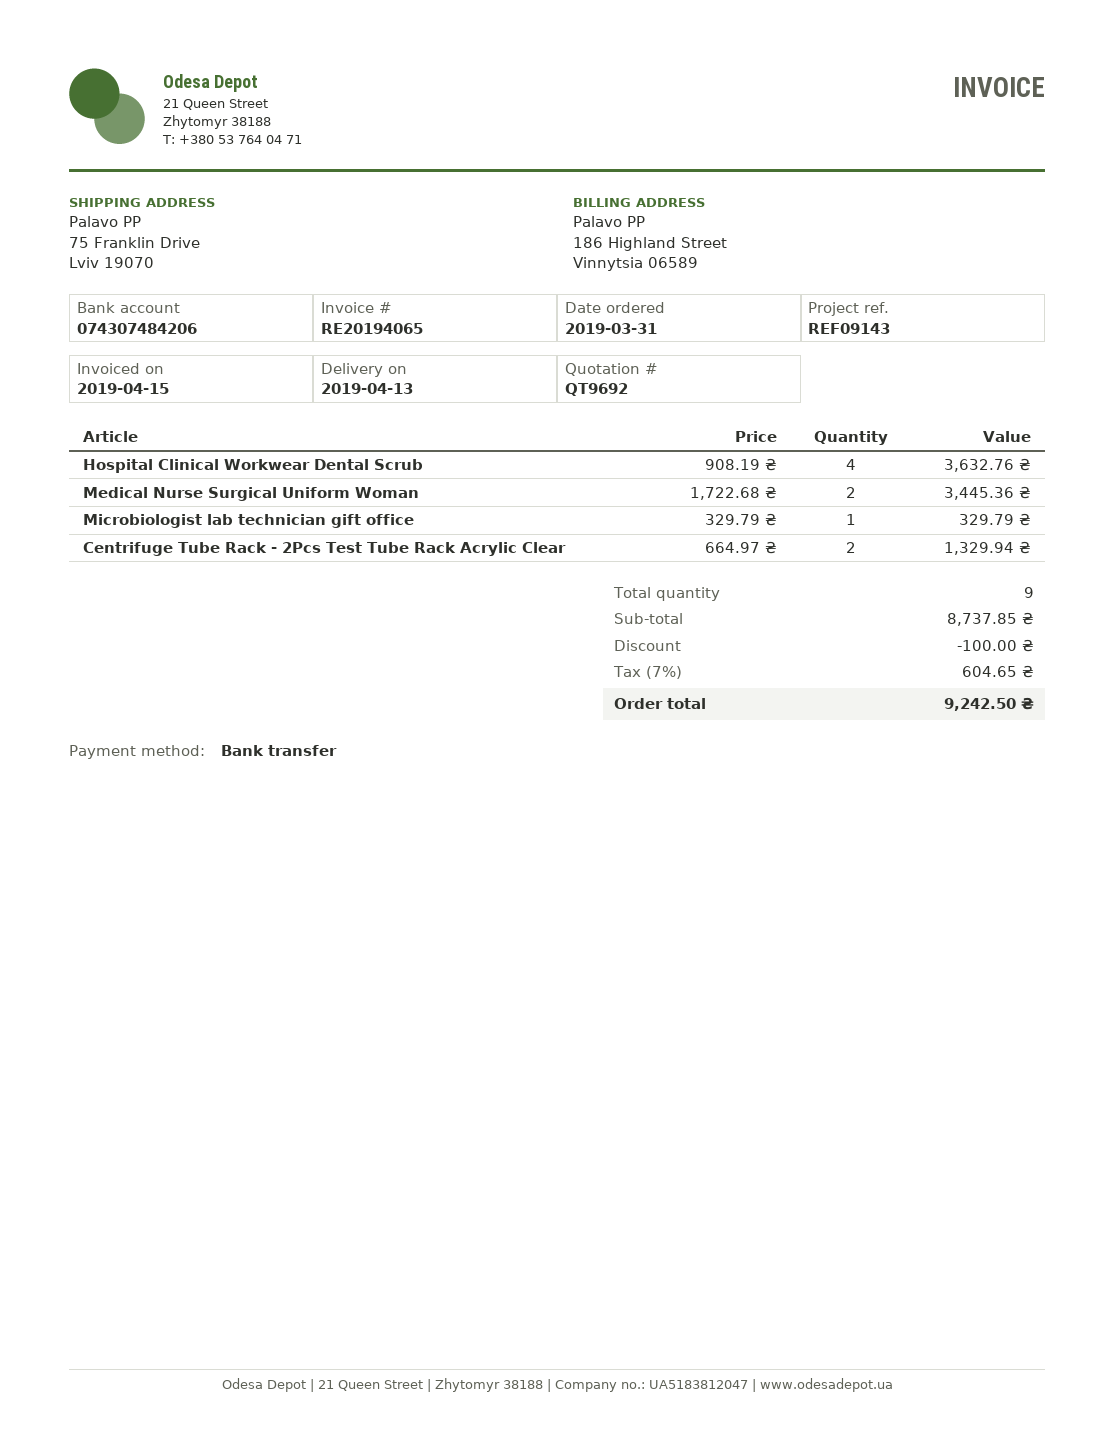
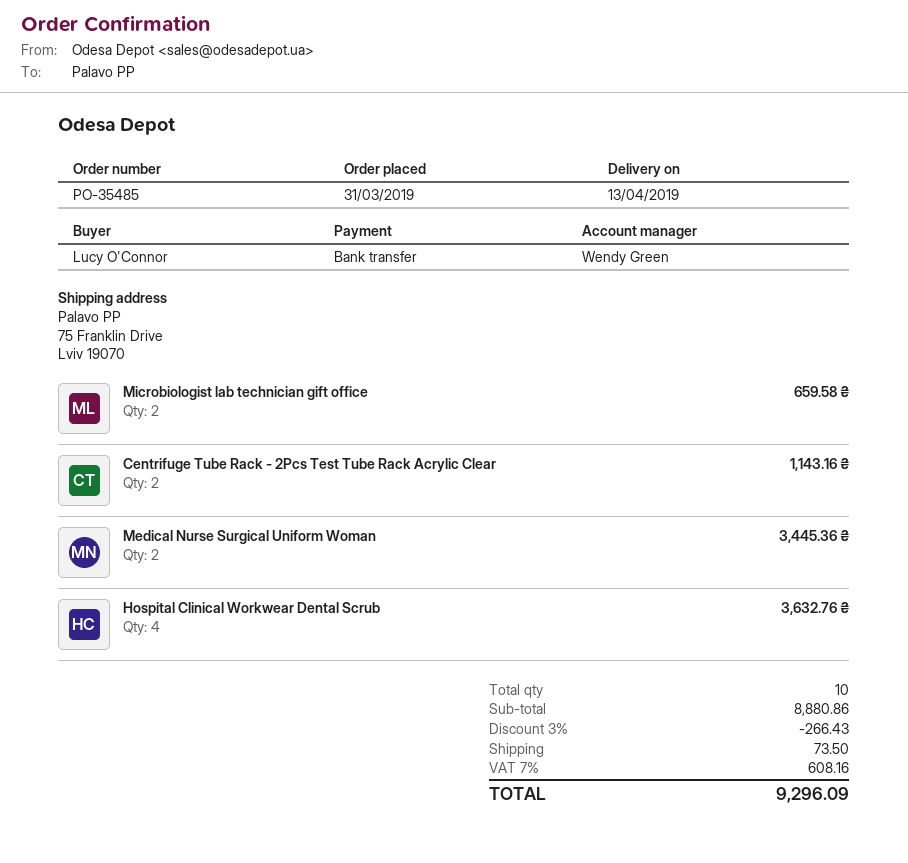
Microbiologist lab technician gift office: 1 for 329.79 -> 2 for 659.58
Centrifuge Tube Rack - 2Pcs Test Tube Rack Acrylic Clear: 2 for 1329.94 -> 2 for 1143.16
total quantity: 9 -> 10
subtotal: 8737.85 -> 8880.86
discount: 100.00 -> 266.43
shipping: none -> 73.50
tax: 7% = 604.65 -> 7% = 608.16
total: 9242.50 -> 9296.09

